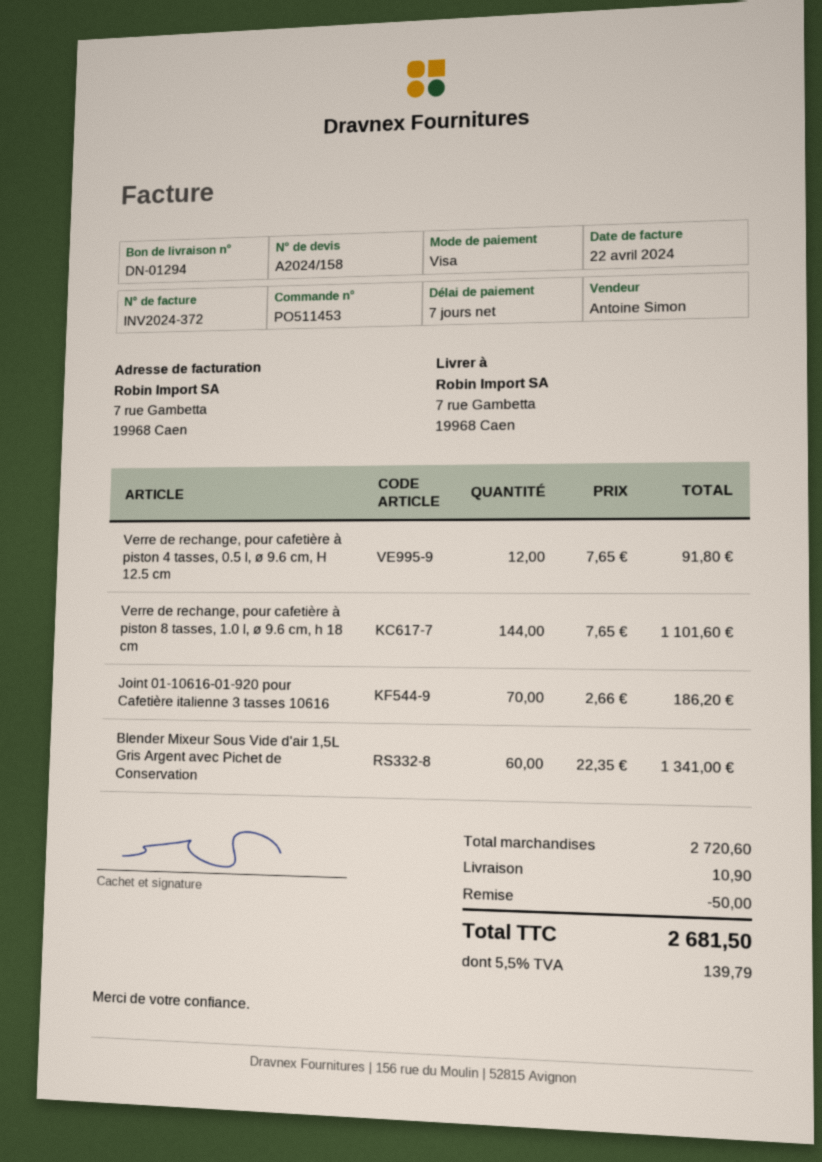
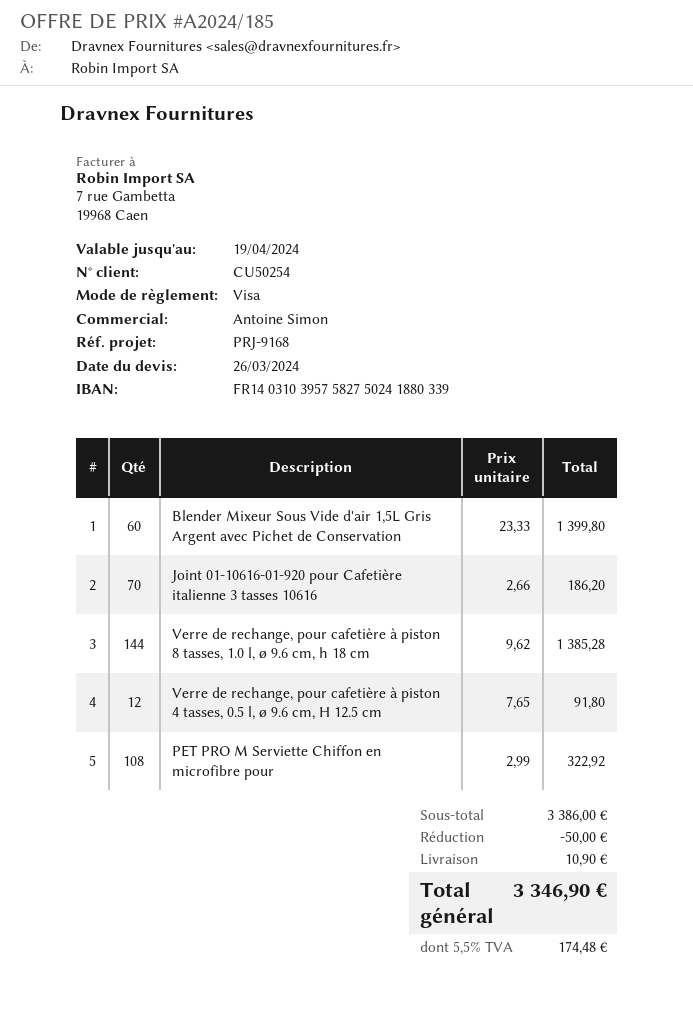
quote number: A2024/158 -> A2024/185
Verre de rechange, pour cafetière à piston 8 tasses, 1.0 l, ø 9.6 cm, h 18 cm: 144 x 7.65 = 1101.60 -> 144 x 9.62 = 1385.28
Blender Mixeur Sous Vide d'air 1,5L Gris Argent avec Pichet de Conservation: 60 x 22.35 = 1341.00 -> 60 x 23.33 = 1399.80
PET PRO M Serviette Chiffon en microfibre pour: none -> 108 x 2.99 = 322.92
subtotal: 2720.60 -> 3386.00
tax: 5.5% = 139.79 -> 5.5% = 174.48
total: 2681.50 -> 3346.90

